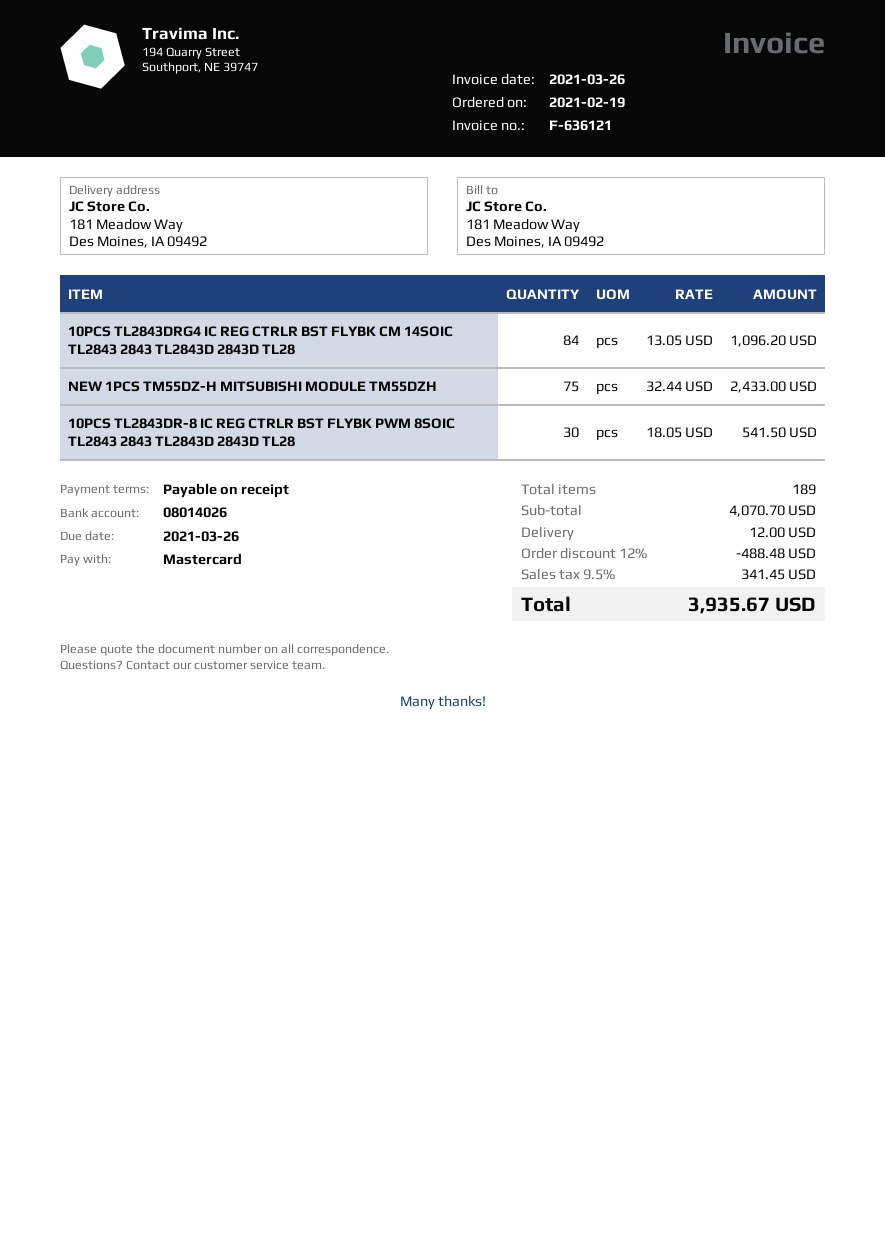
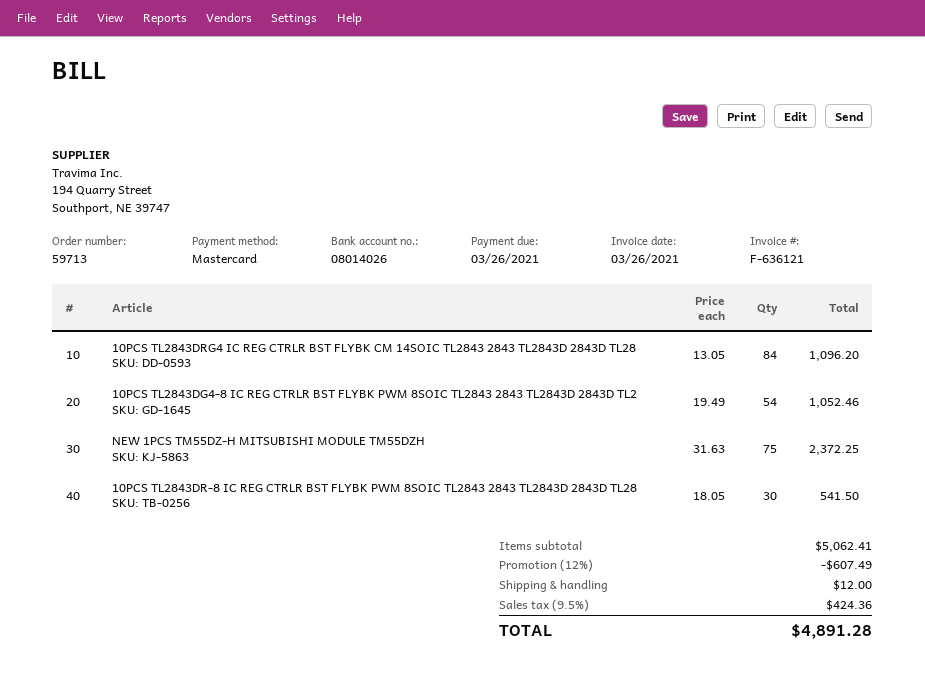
NEW 1PCS TM55DZ-H MITSUBISHI MODULE TM55DZH: 75 x 32.44 = 2433.00 -> 75 x 31.63 = 2372.25
10PCS TL2843DG4-8 IC REG CTRLR BST FLYBK PWM 8SOIC TL2843 2843 TL2843D 2843D TL2: none -> 54 x 19.49 = 1052.46
subtotal: 4070.70 -> 5062.41
discount: 12% = 488.48 -> 12% = 607.49
tax: 9.5% = 341.45 -> 9.5% = 424.36
total: 3935.67 -> 4891.28

